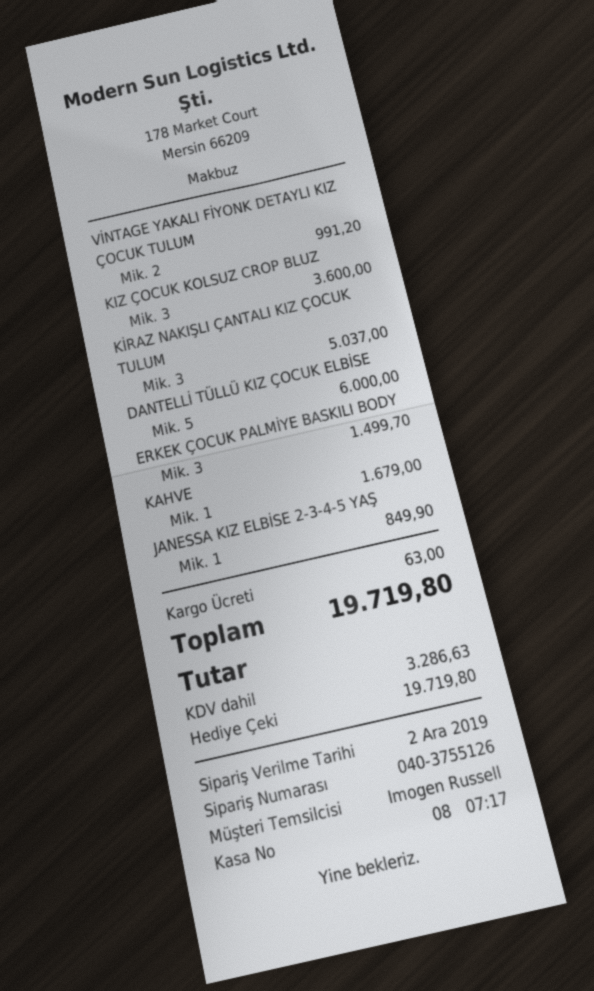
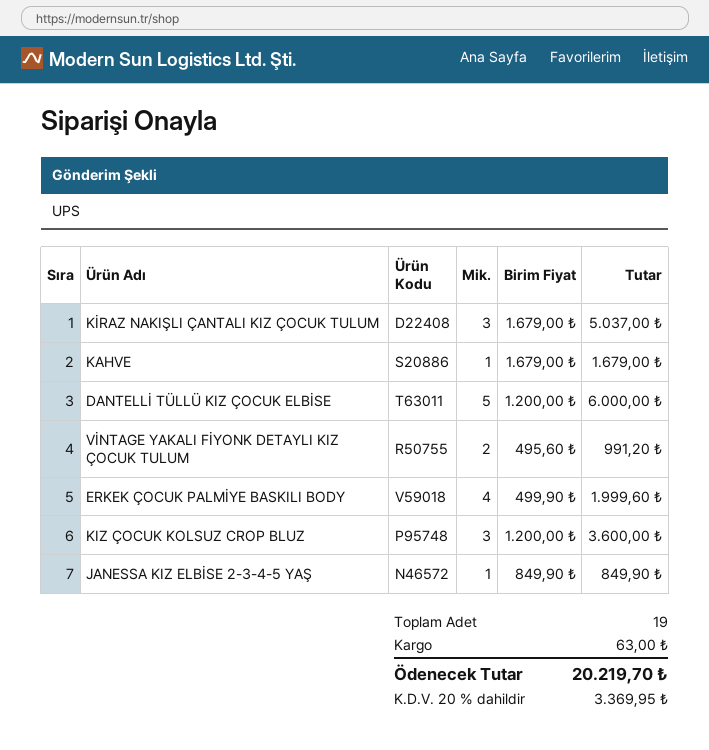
ERKEK ÇOCUK PALMİYE BASKILI BODY: 3 for 1499.70 -> 4 for 1999.60
tax: 3286.63 -> 3369.95
total: 19719.80 -> 20219.70

